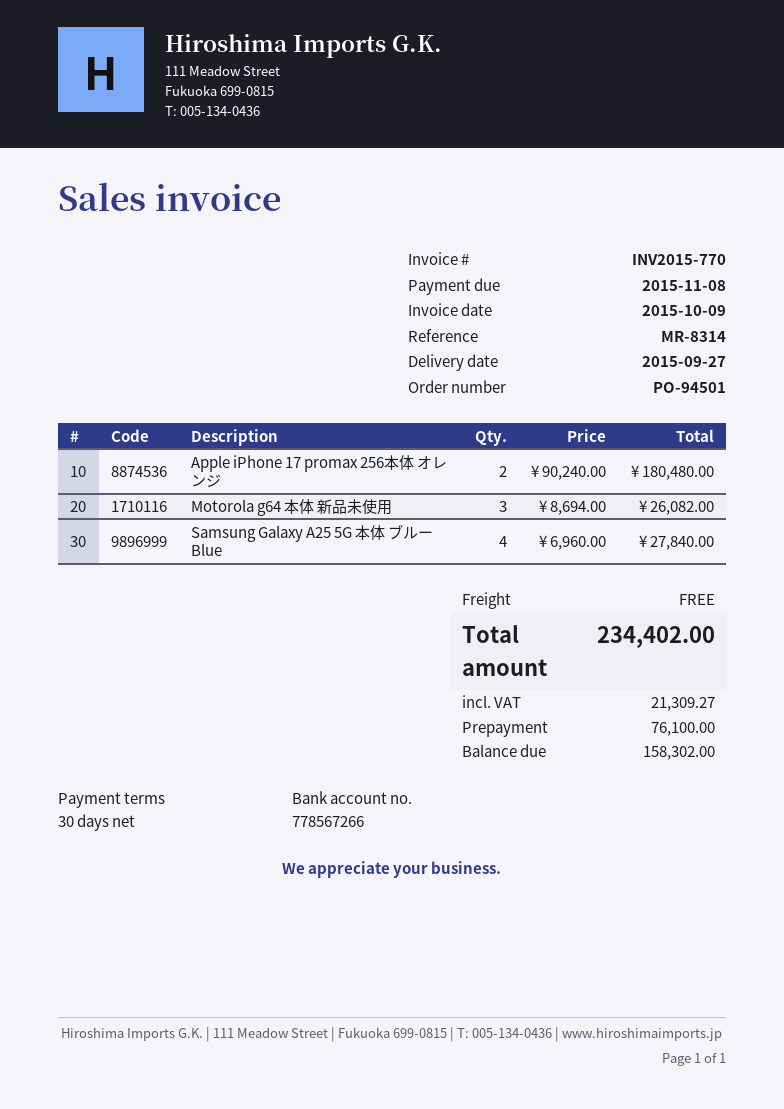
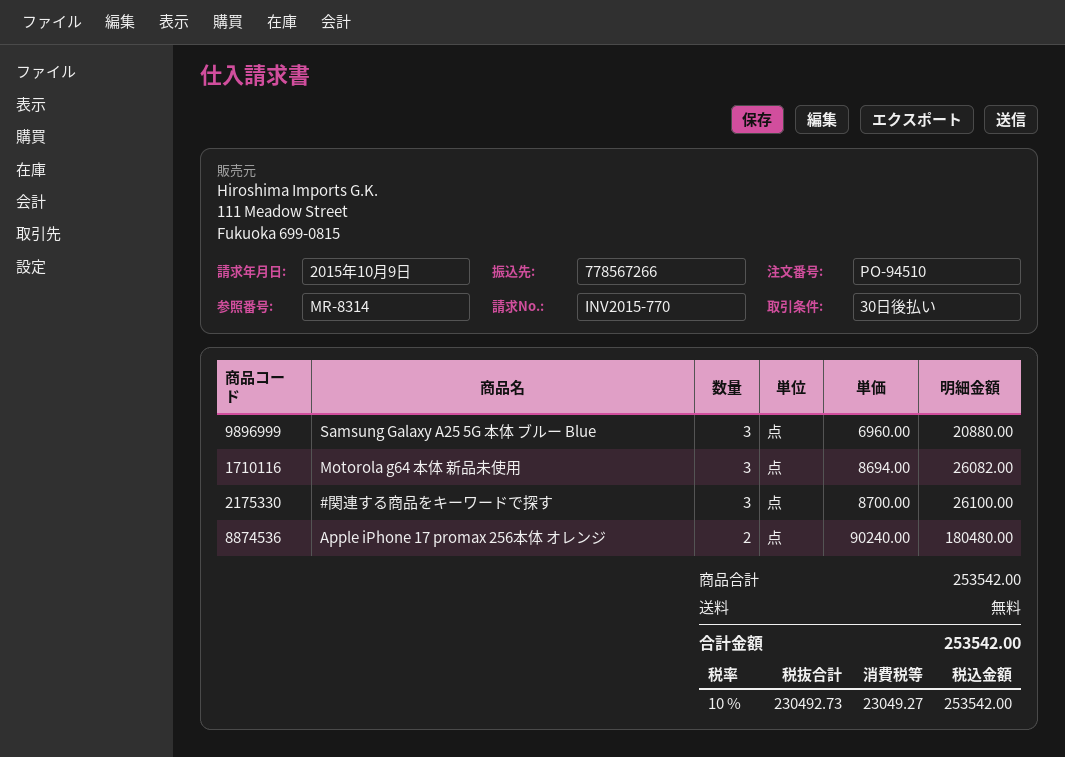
order number: PO-94501 -> PO-94510
Samsung Galaxy A25 5G 本体 ブルー Blue: 4 x 6960.00 = 27840.00 -> 3 x 6960.00 = 20880.00
#関連する商品をキーワードで探す: none -> 3 x 8700.00 = 26100.00
tax: 21309.27 -> 23049.27
total: 234402.00 -> 253542.00

